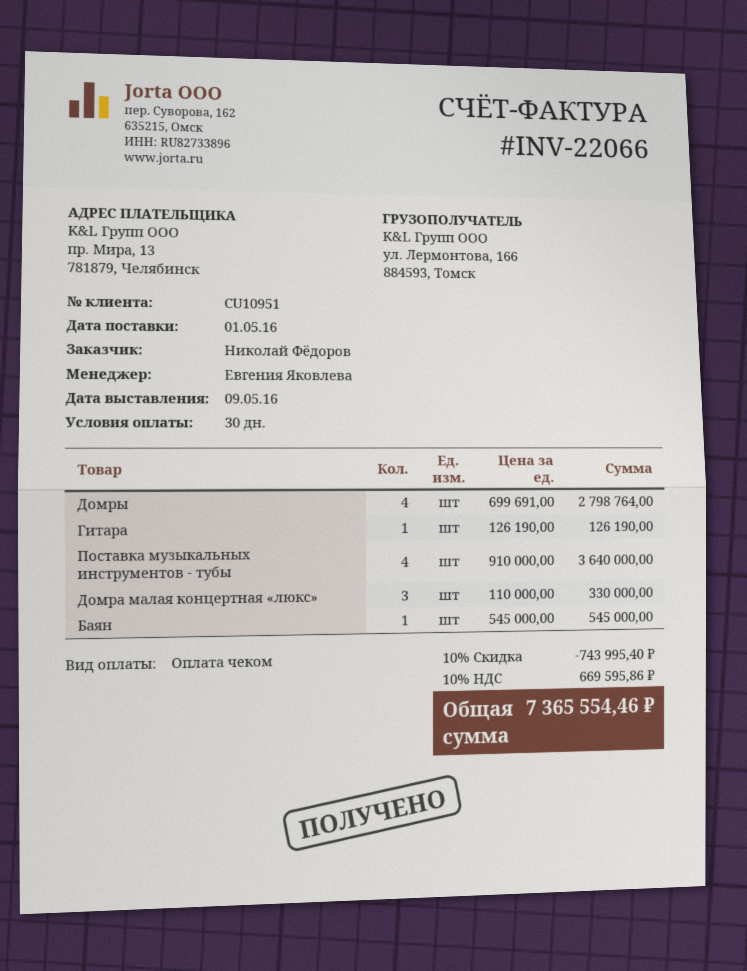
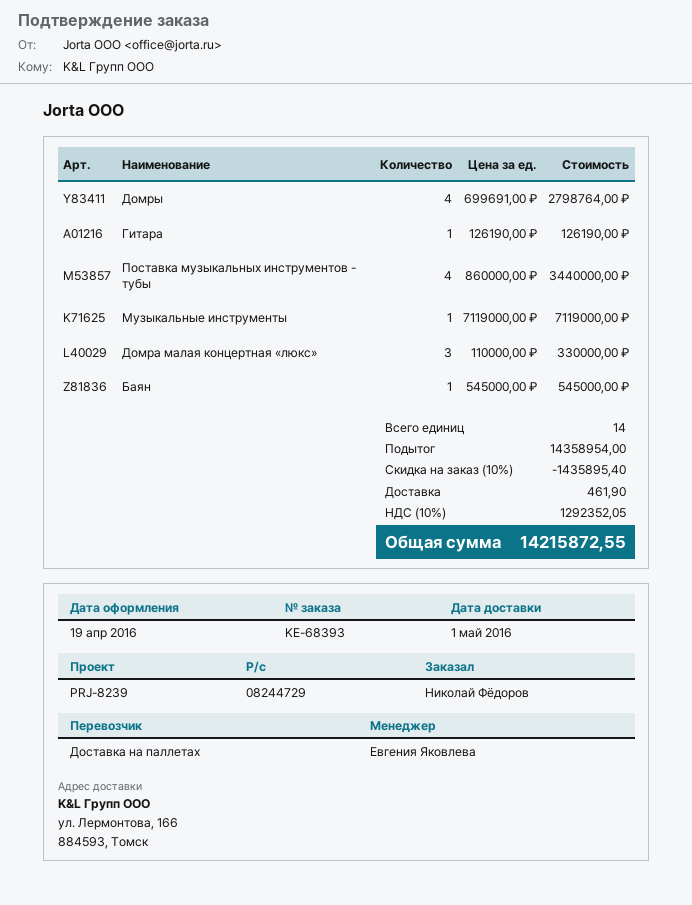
Поставка музыкальных инструментов - тубы: 4 x 910000.00 = 3640000.00 -> 4 x 860000.00 = 3440000.00
Музыкальные инструменты: none -> 1 x 7119000.00 = 7119000.00
discount: 10% = 743995.40 -> 10% = 1435895.40
shipping: none -> 461.90
tax: 10% = 669595.86 -> 10% = 1292352.05
total: 7365554.46 -> 14215872.55

